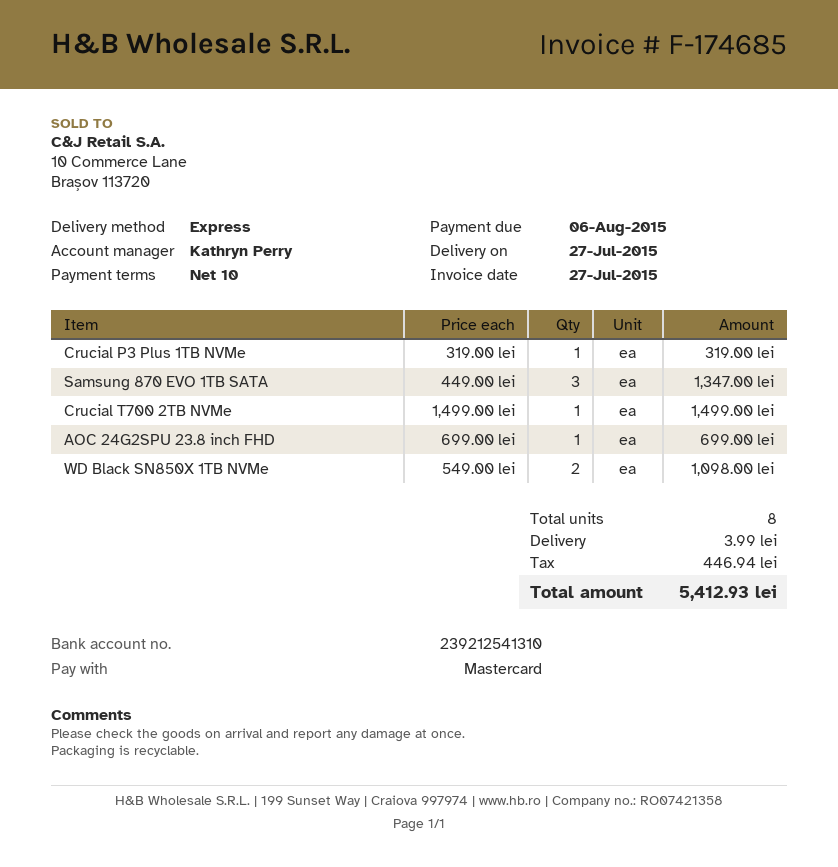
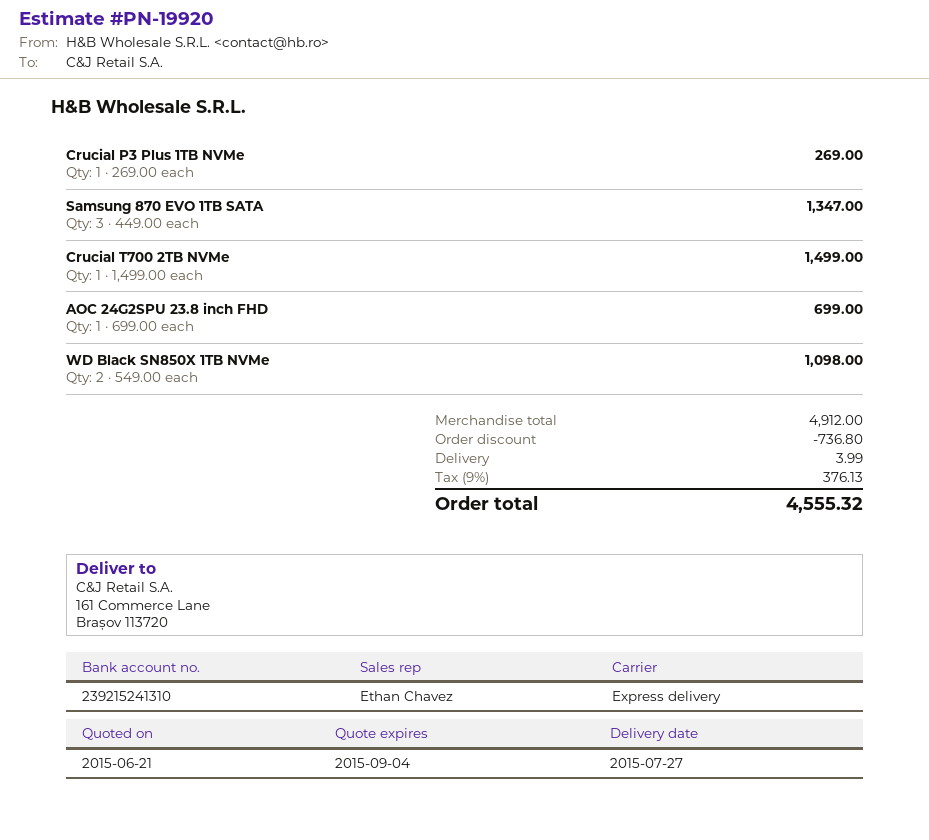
sales rep: Kathryn Perry -> Ethan Chavez
bank account: 239212541310 -> 239215241310
Crucial P3 Plus 1TB NVMe: 1 x 319.00 = 319.00 -> 1 x 269.00 = 269.00
discount: none -> 736.80
tax: 446.94 -> 376.13
total: 5412.93 -> 4555.32

